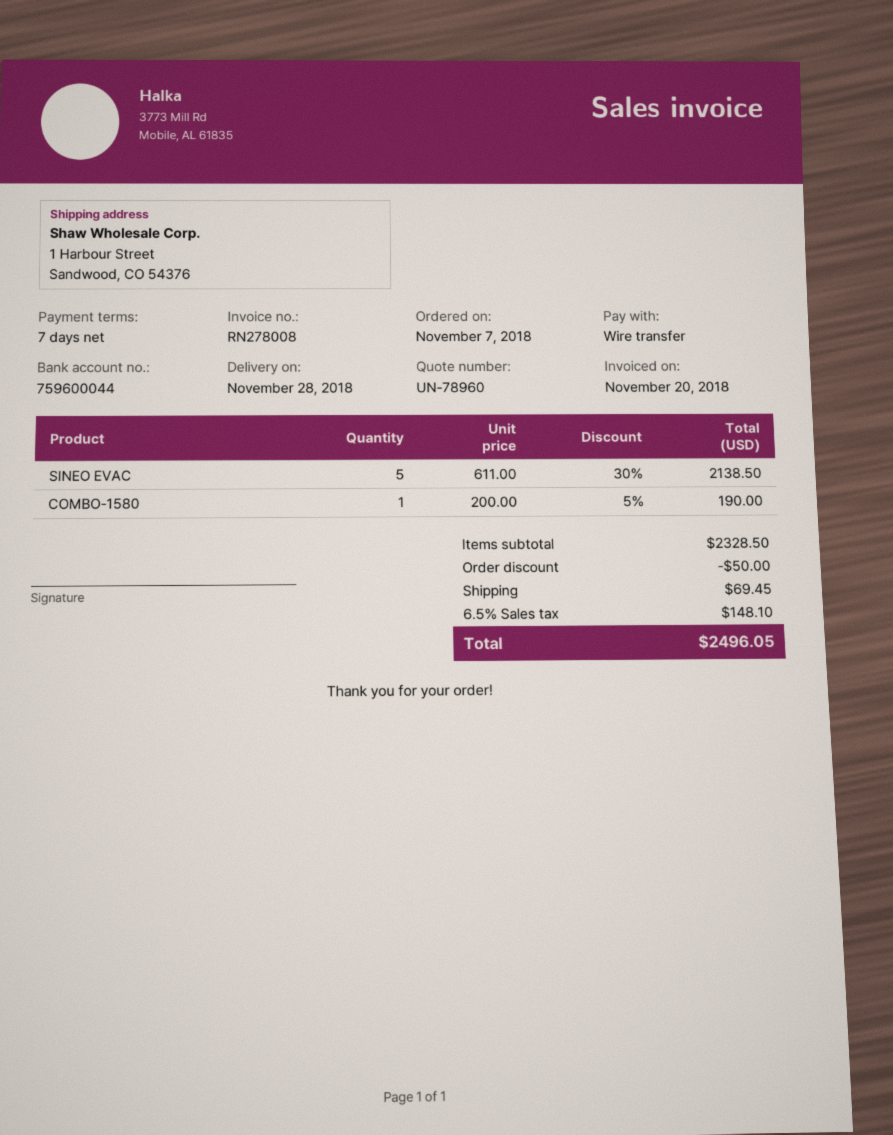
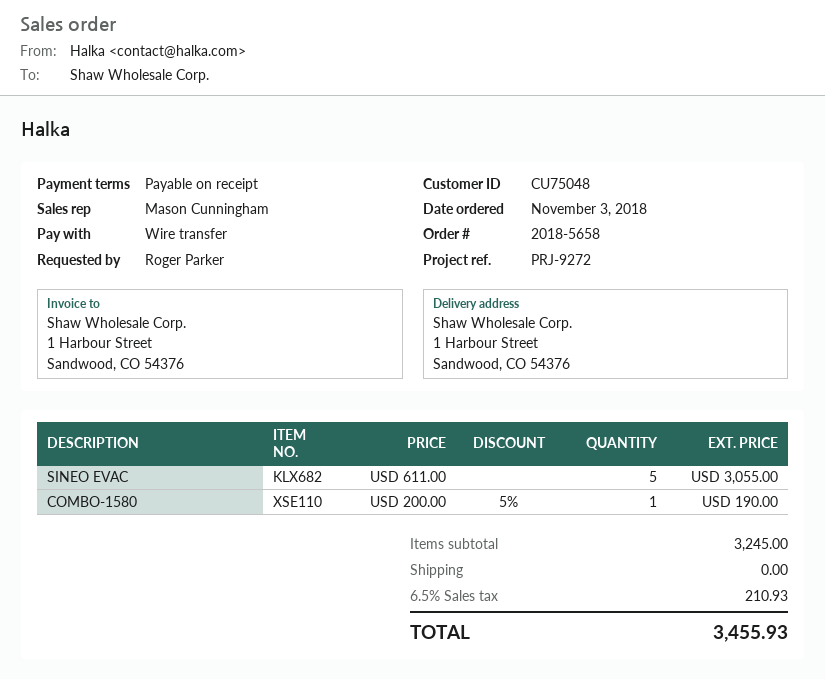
order date: 2018-11-07 -> 2018-11-03
payment terms: 7 days -> on receipt
SINEO EVAC: 5 x 611.00 - 30% = 2138.50 -> 5 x 611.00 = 3055.00
subtotal: 2328.50 -> 3245.00
discount: 50.00 -> none
shipping: 69.45 -> 0.00
tax: 6.5% = 148.10 -> 6.5% = 210.93
total: 2496.05 -> 3455.93

